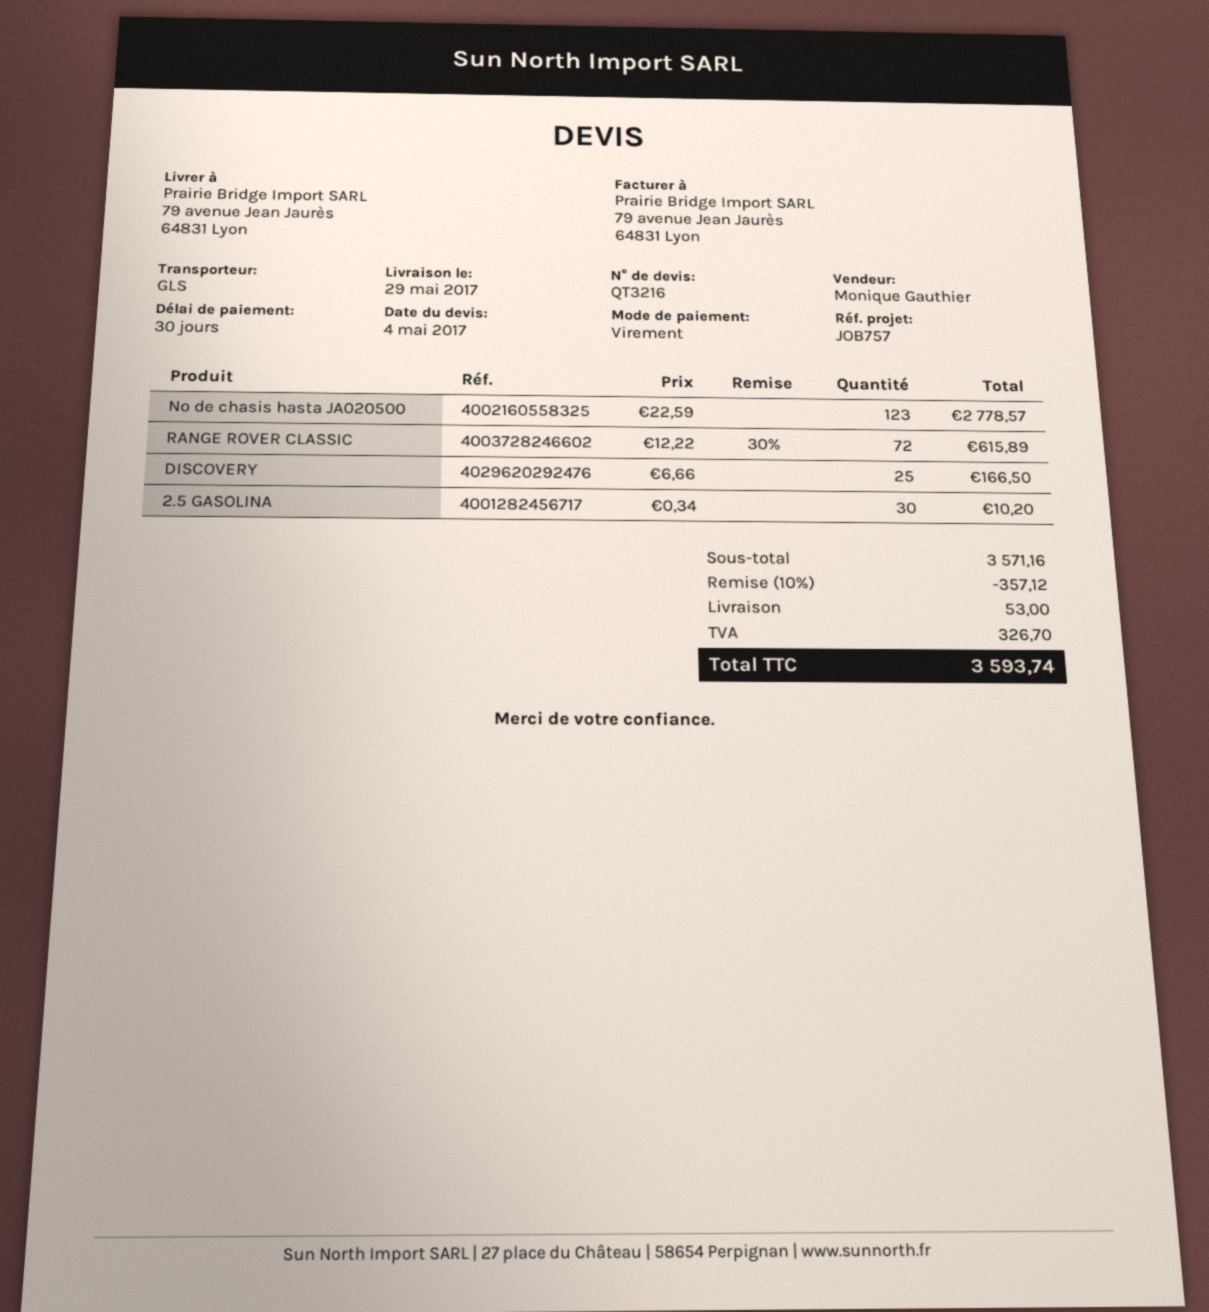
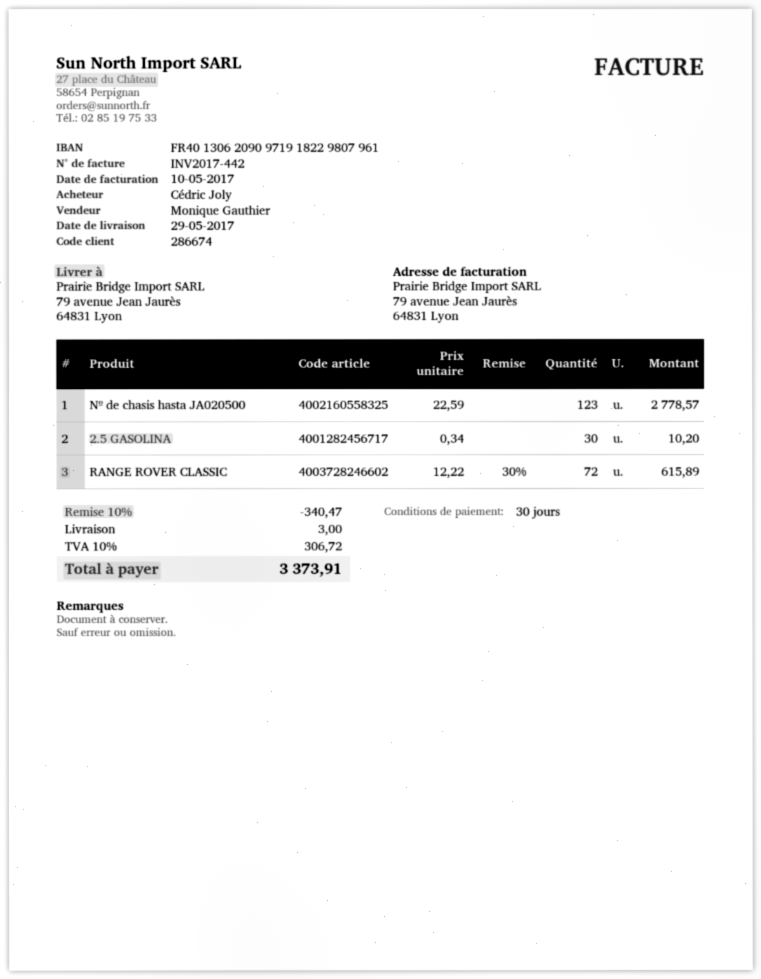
DISCOVERY: 25 x 6.66 = 166.50 -> none
discount: 10% = 357.12 -> 10% = 340.47
shipping: 53.00 -> 3.00
tax: 326.70 -> 306.72
total: 3593.74 -> 3373.91

